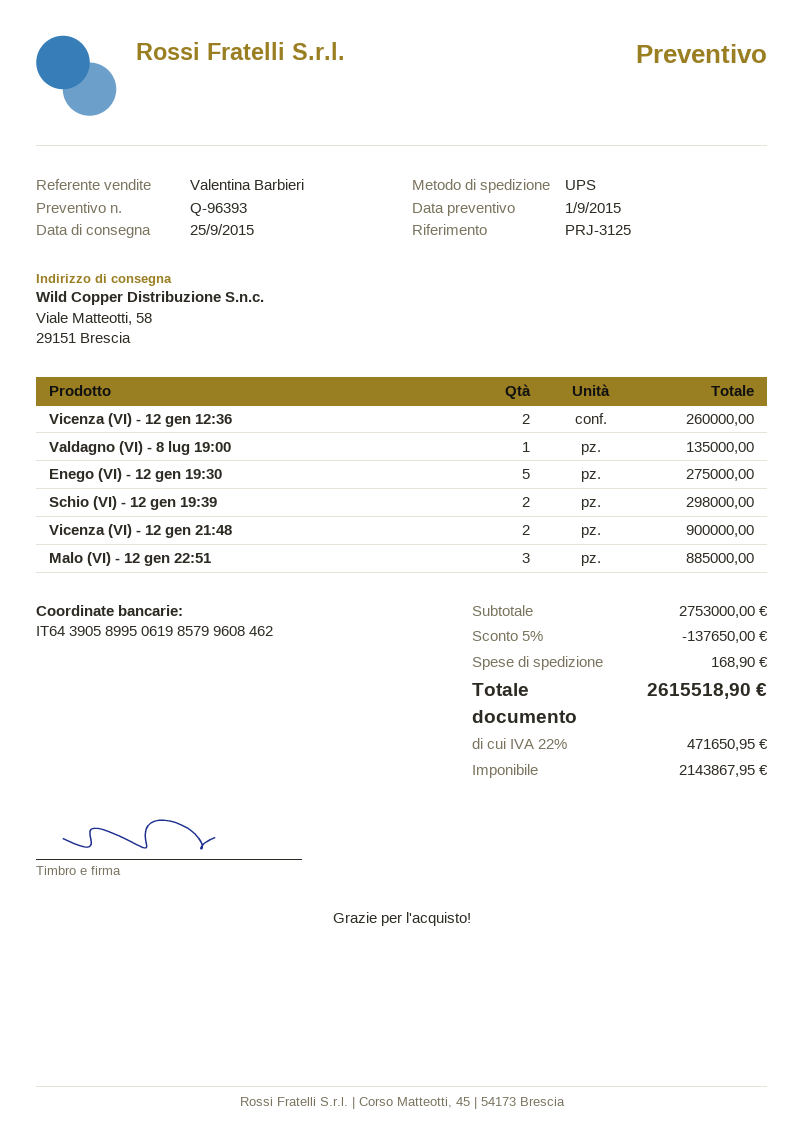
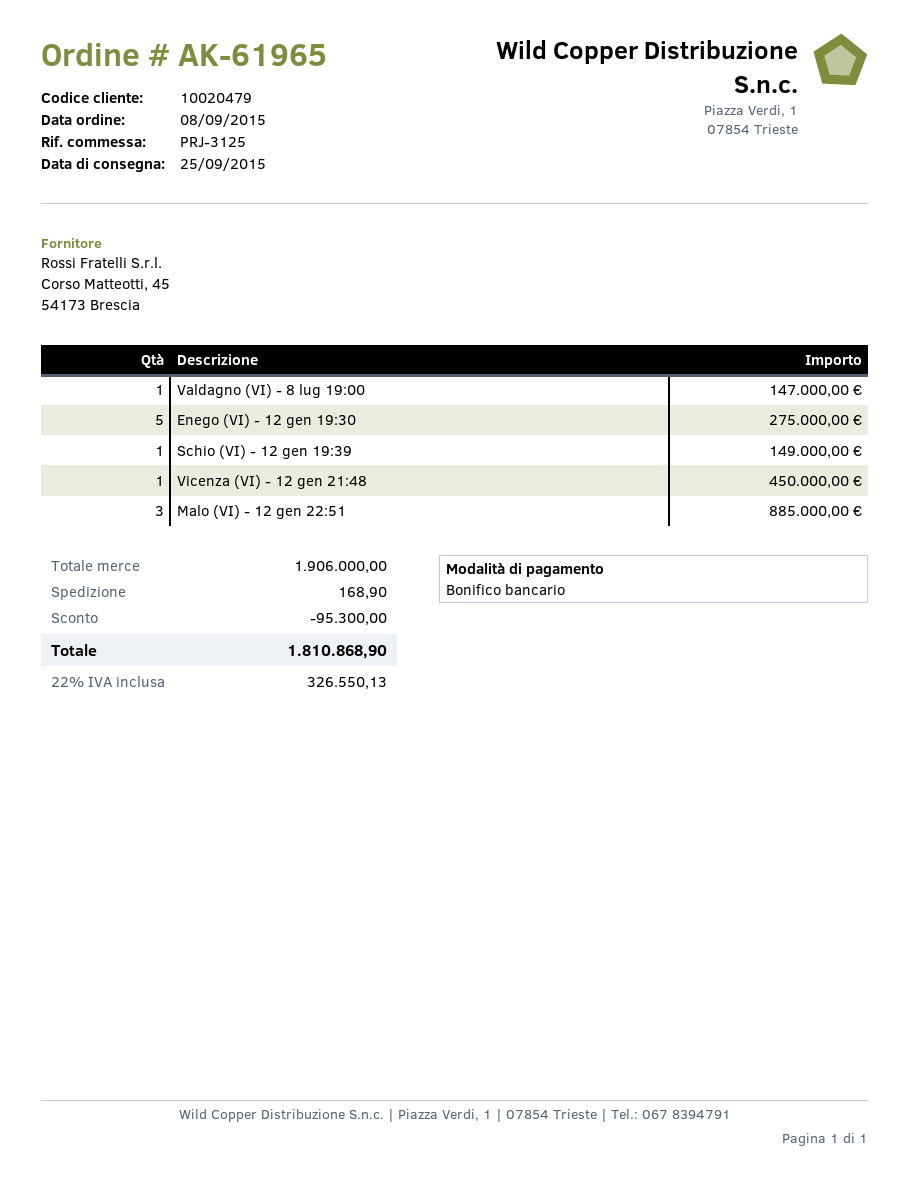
Vicenza (VI) - 12 gen 12:36: 2 for 260000.00 -> none
Valdagno (VI) - 8 lug 19:00: 1 for 135000.00 -> 1 for 147000.00
Schio (VI) - 12 gen 19:39: 2 for 298000.00 -> 1 for 149000.00
Vicenza (VI) - 12 gen 21:48: 2 for 900000.00 -> 1 for 450000.00
subtotal: 2753000.00 -> 1906000.00
discount: 137650.00 -> 95300.00
tax: 22% = 471650.95 -> 22% = 326550.13
total: 2615518.90 -> 1810868.90

